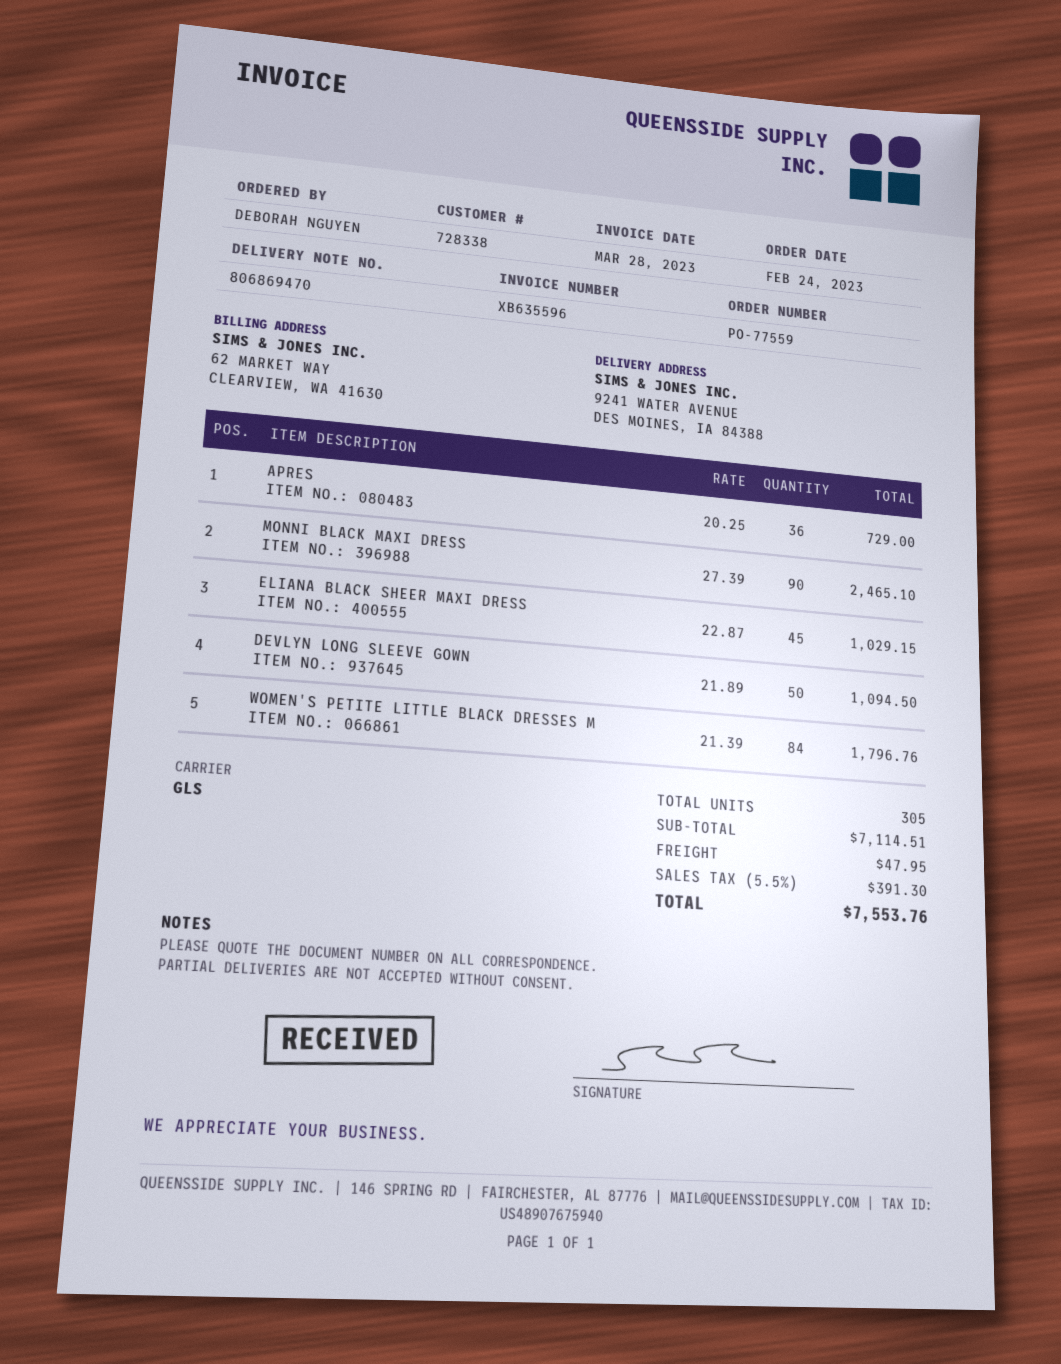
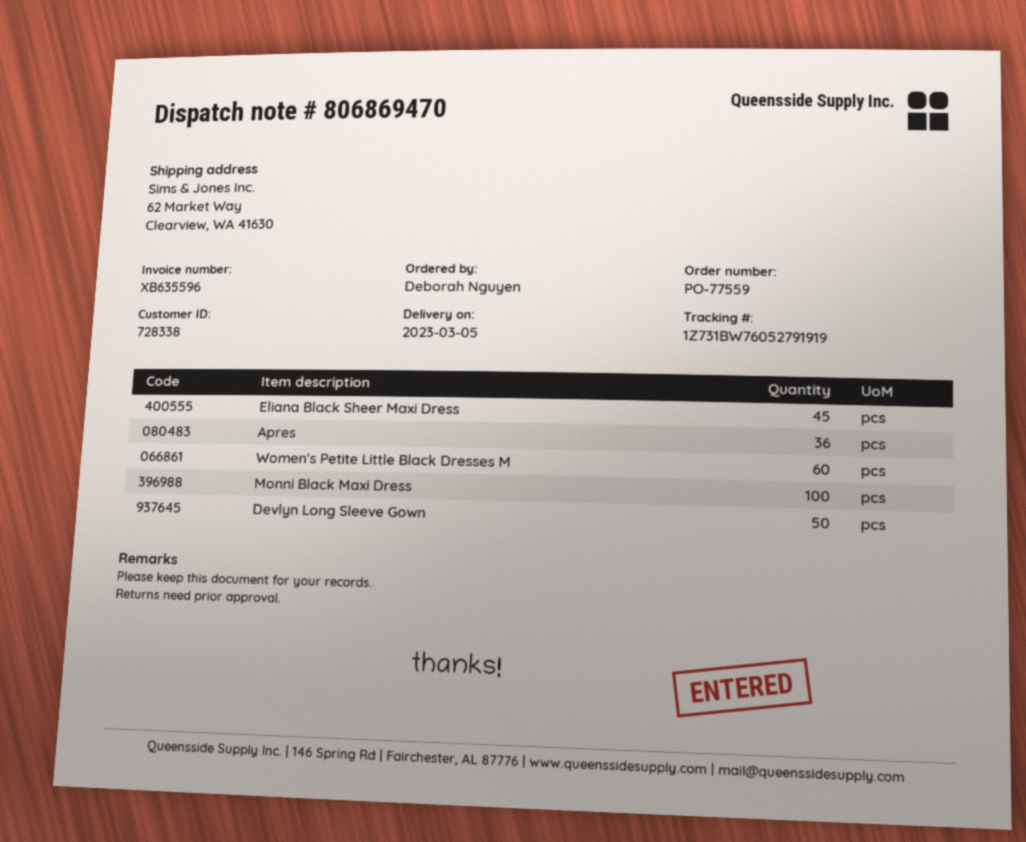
ship to: 9241 WATER AVENUE, DES MOINES, IA 84388 -> 62 Market Way, Clearview, WA 41630
MONNI BLACK MAXI DRESS: 90 -> 100
WOMEN'S PETITE LITTLE BLACK DRESSES M: 84 -> 60

